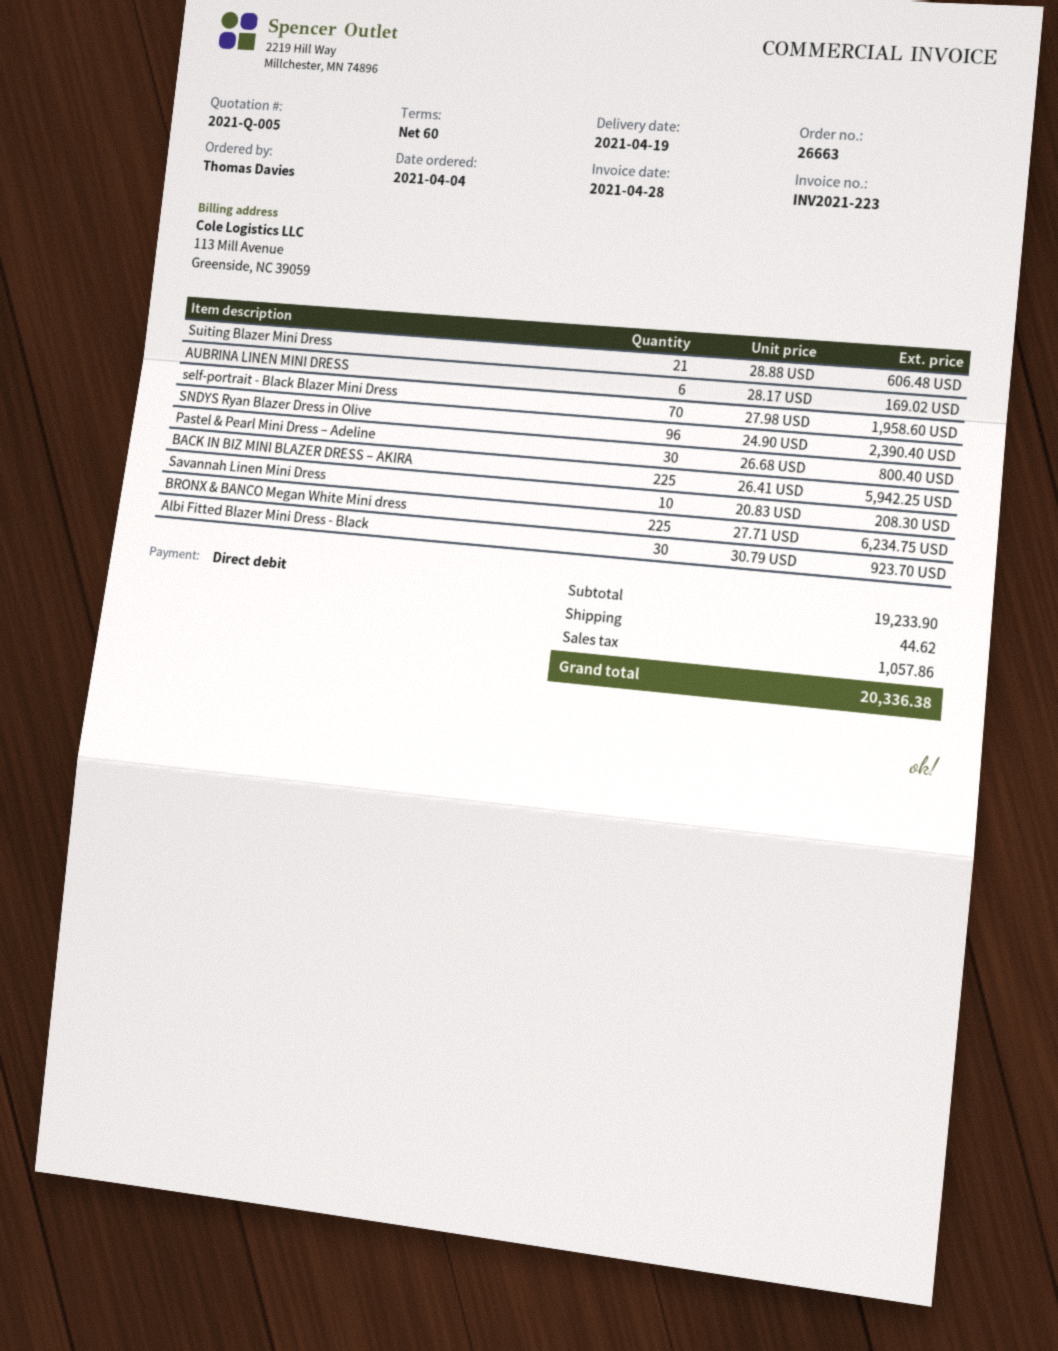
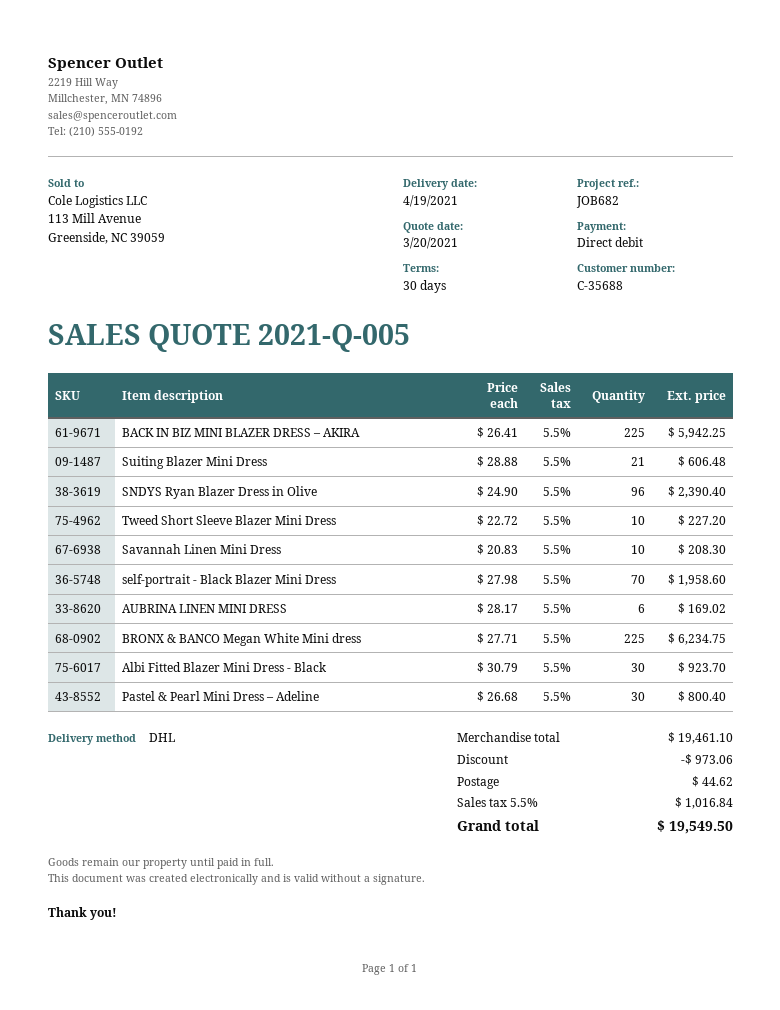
payment terms: 60 days -> 30 days
Tweed Short Sleeve Blazer Mini Dress: none -> 10 x 22.72 = 227.20
subtotal: 19233.90 -> 19461.10
discount: none -> 973.06
tax: 1057.86 -> 1016.84
total: 20336.38 -> 19549.50

